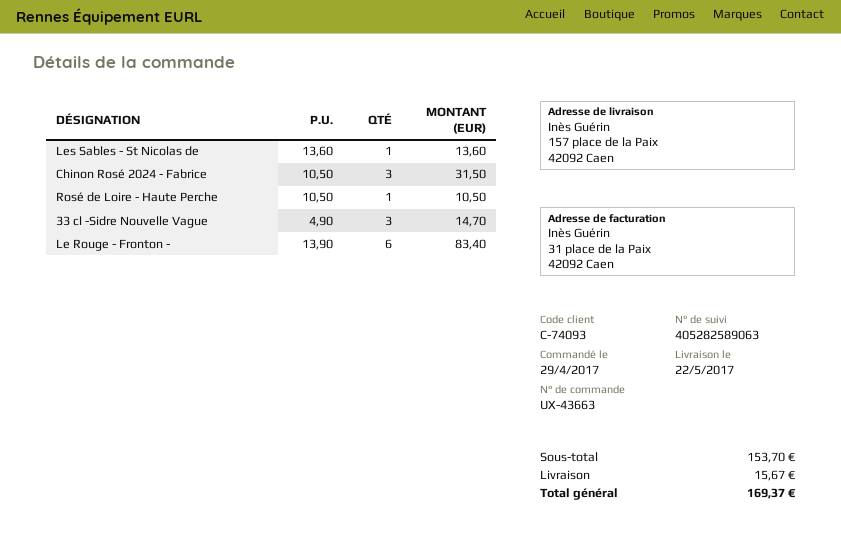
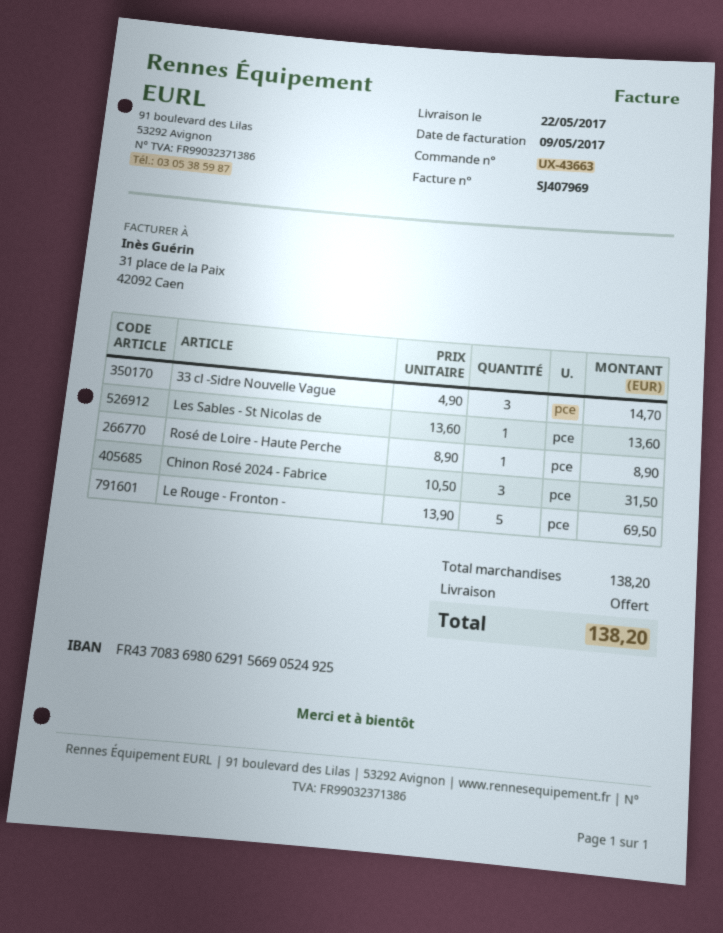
Rosé de Loire - Haute Perche: 1 x 10.50 = 10.50 -> 1 x 8.90 = 8.90
Le Rouge - Fronton -: 6 x 13.90 = 83.40 -> 5 x 13.90 = 69.50
subtotal: 153.70 -> 138.20
shipping: 15.67 -> 0.00
total: 169.37 -> 138.20

